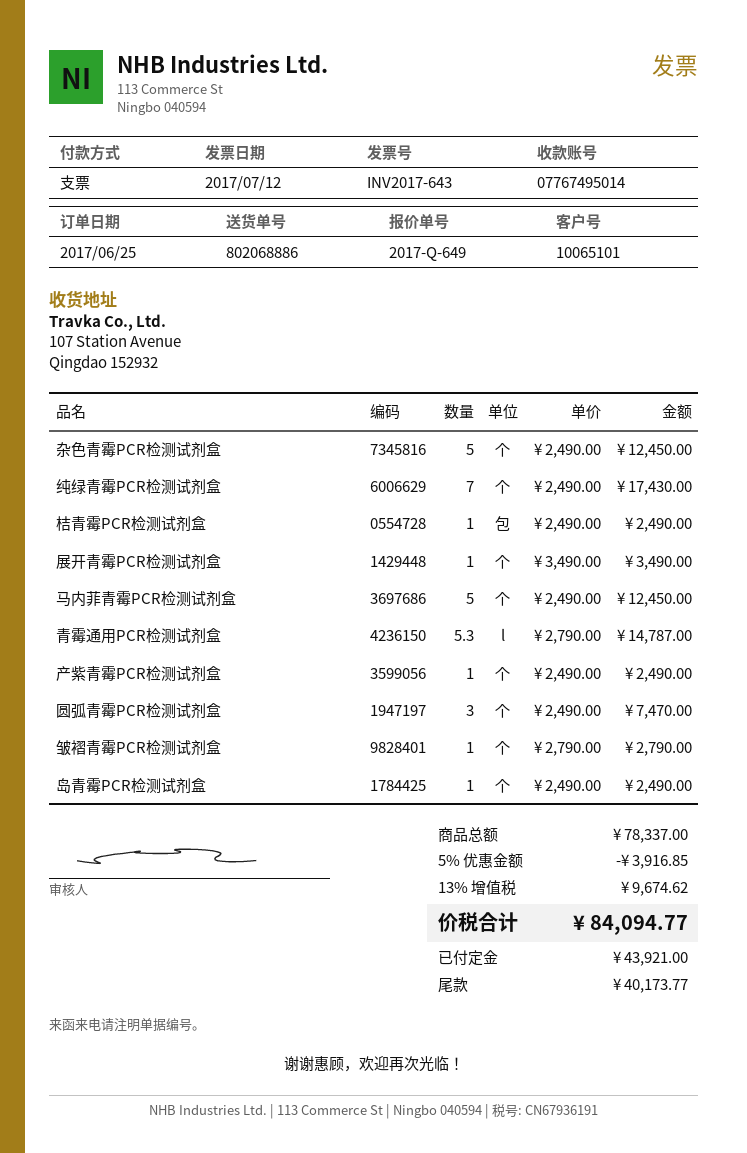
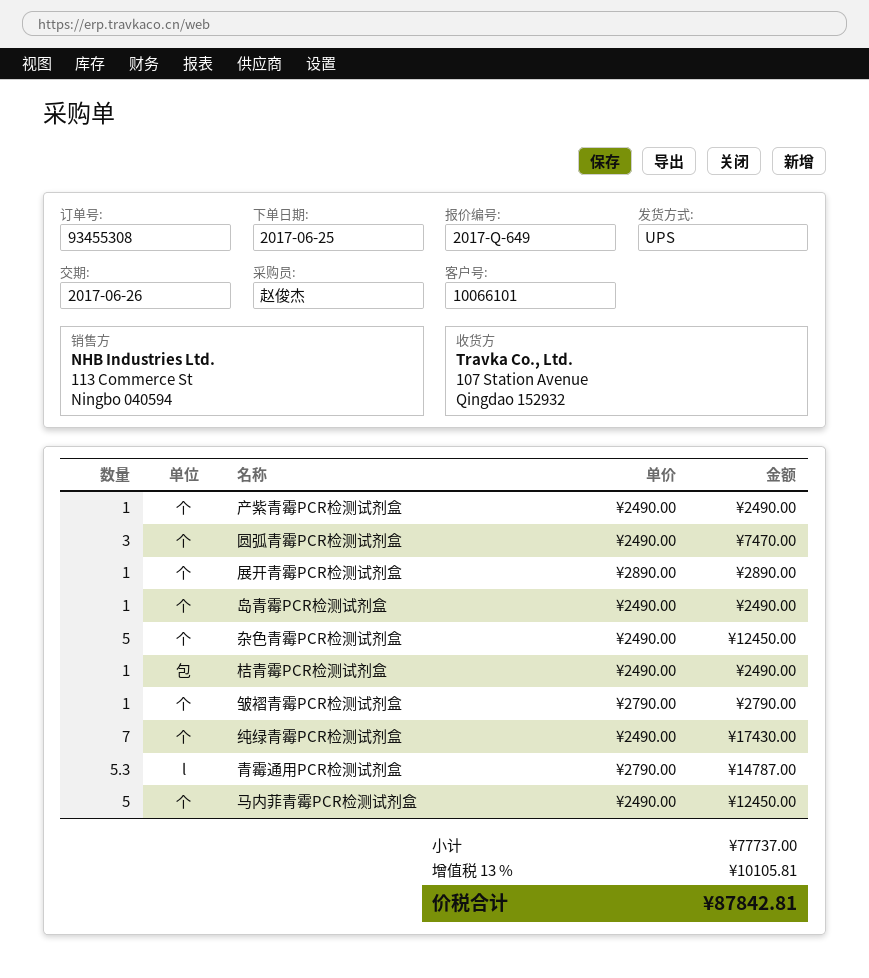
customer number: 10065101 -> 10066101
展开青霉PCR检测试剂盒: 1 x 3490.00 = 3490.00 -> 1 x 2890.00 = 2890.00
subtotal: 78337.00 -> 77737.00
discount: 5% = 3916.85 -> none
tax: 13% = 9674.62 -> 13% = 10105.81
total: 84094.77 -> 87842.81

